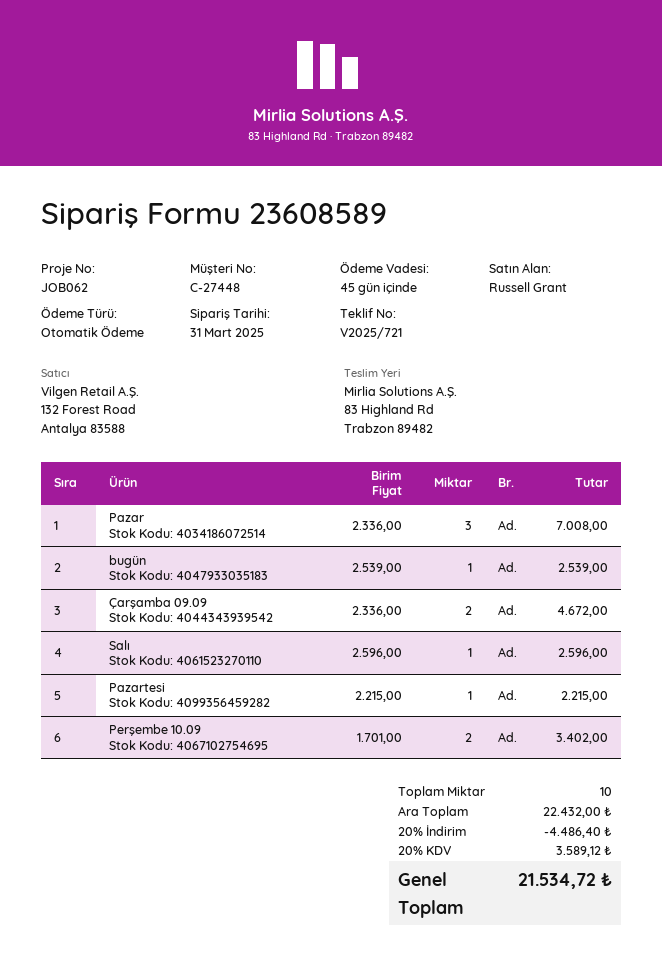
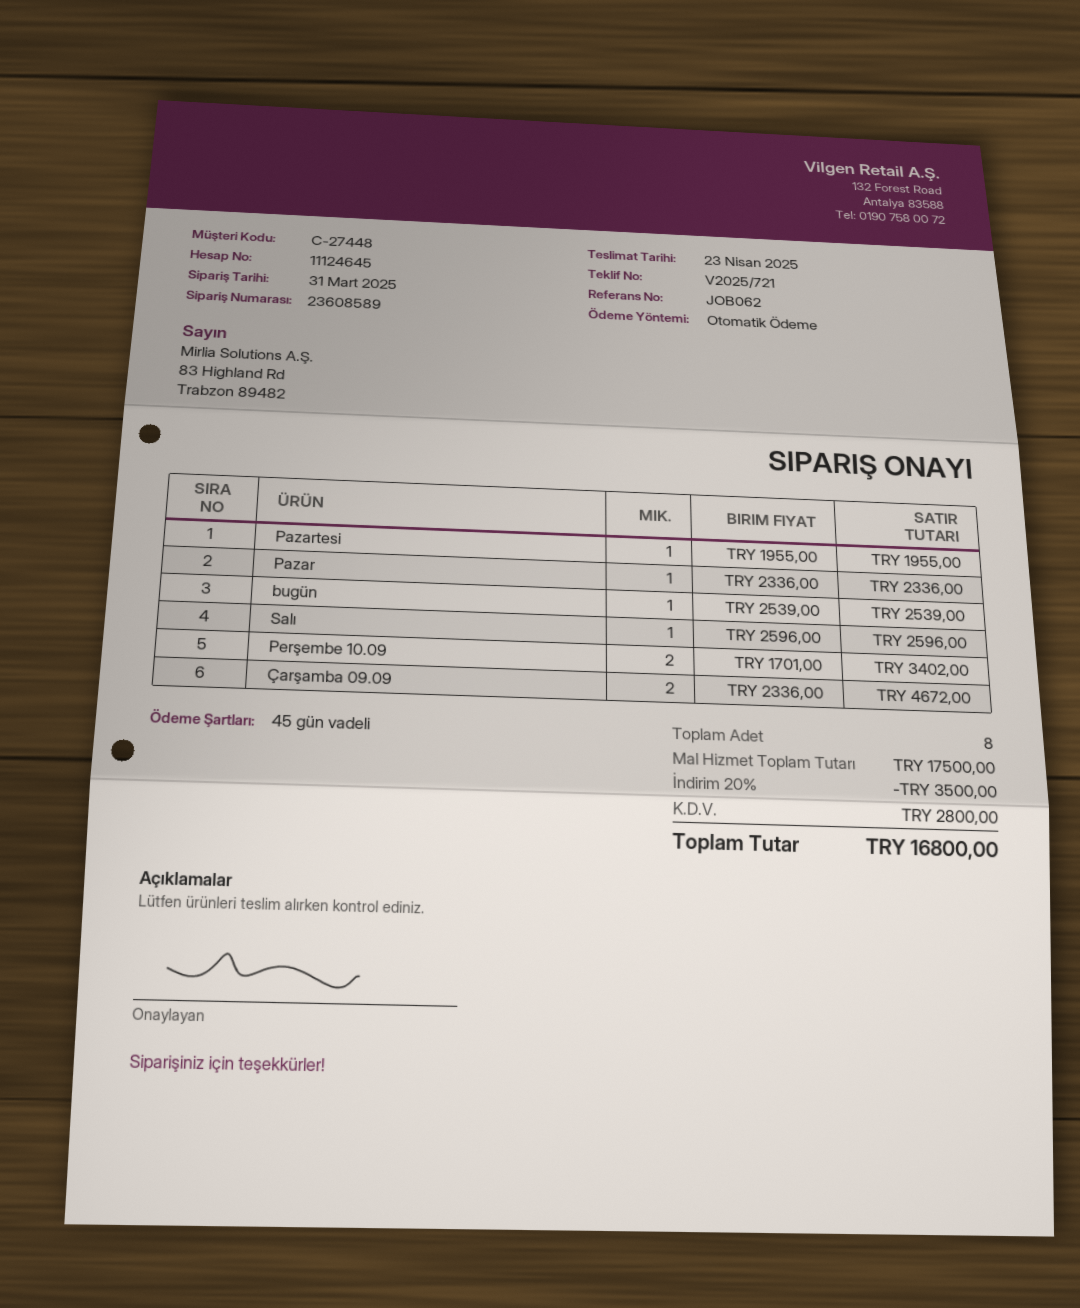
Pazar: 3 x 2336.00 = 7008.00 -> 1 x 2336.00 = 2336.00
Pazartesi: 1 x 2215.00 = 2215.00 -> 1 x 1955.00 = 1955.00
total quantity: 10 -> 8
subtotal: 22432.00 -> 17500.00
discount: 20% = 4486.40 -> 20% = 3500.00
tax: 3589.12 -> 2800.00
total: 21534.72 -> 16800.00

